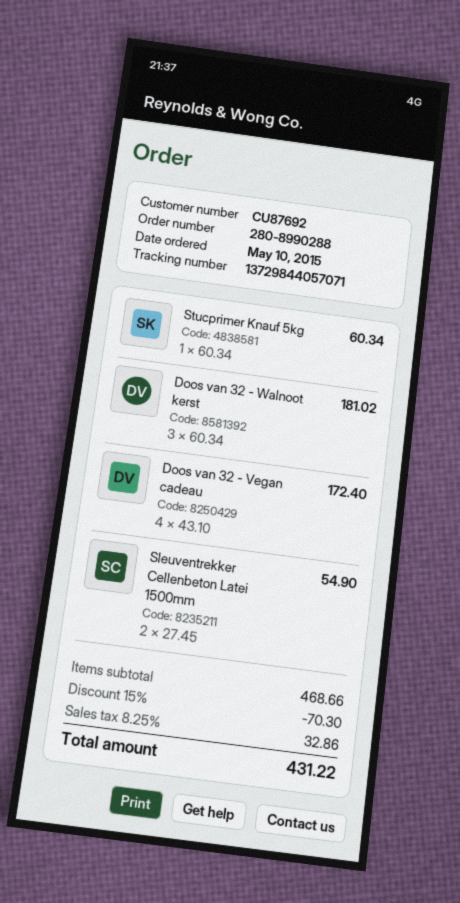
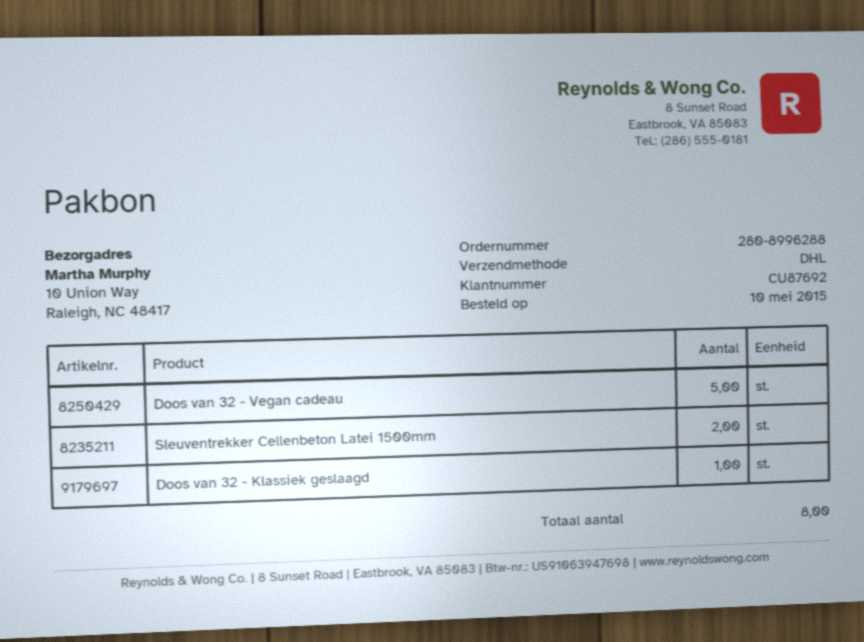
order number: 280-8990288 -> 280-8996288
Stucprimer Knauf 5kg: 1 -> none
Doos van 32 - Walnoot kerst: 3 -> none
Doos van 32 - Vegan cadeau: 4 -> 5
Doos van 32 - Klassiek geslaagd: none -> 1

